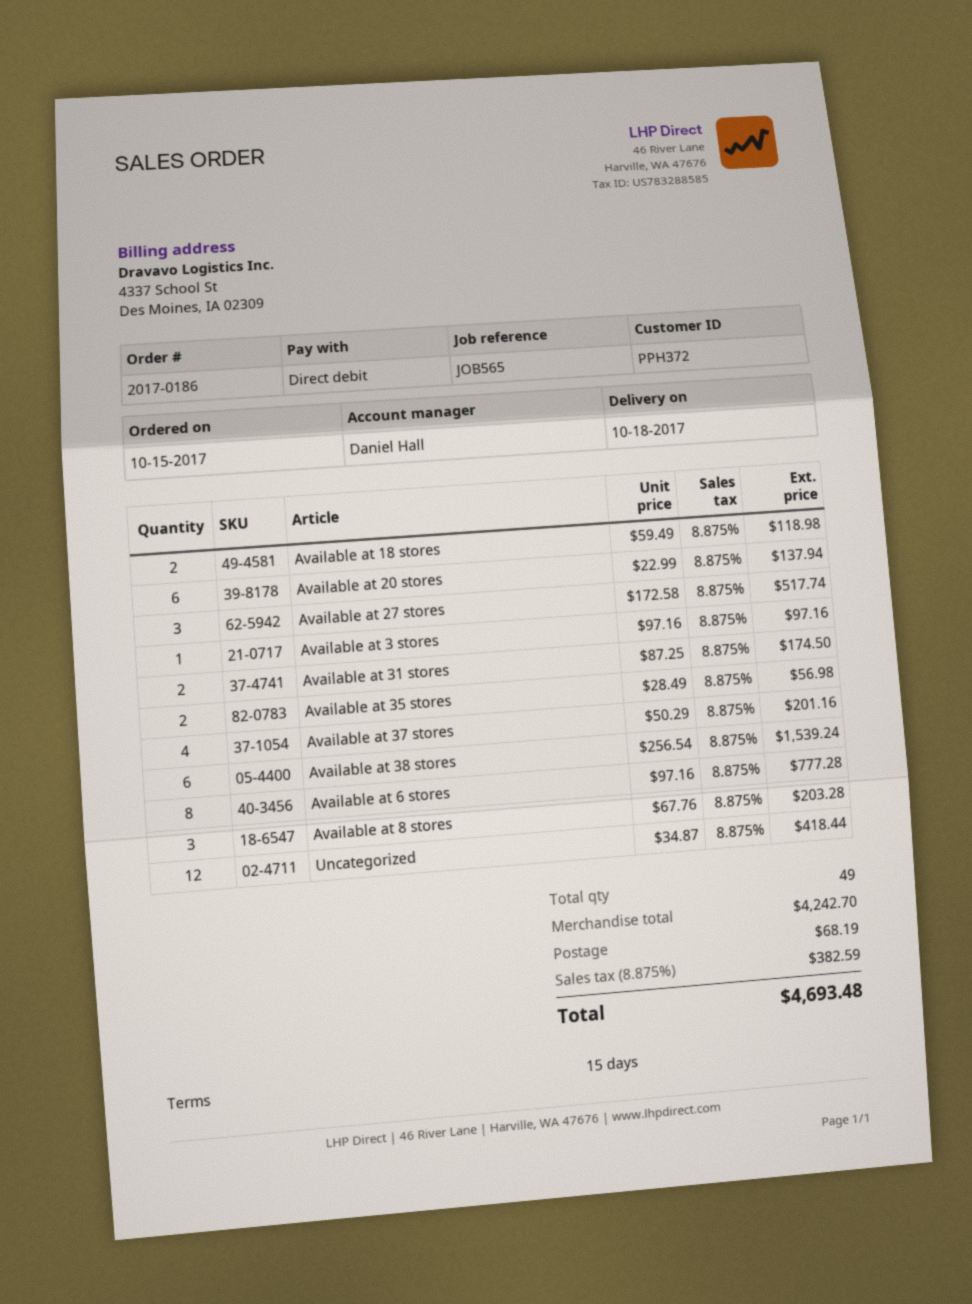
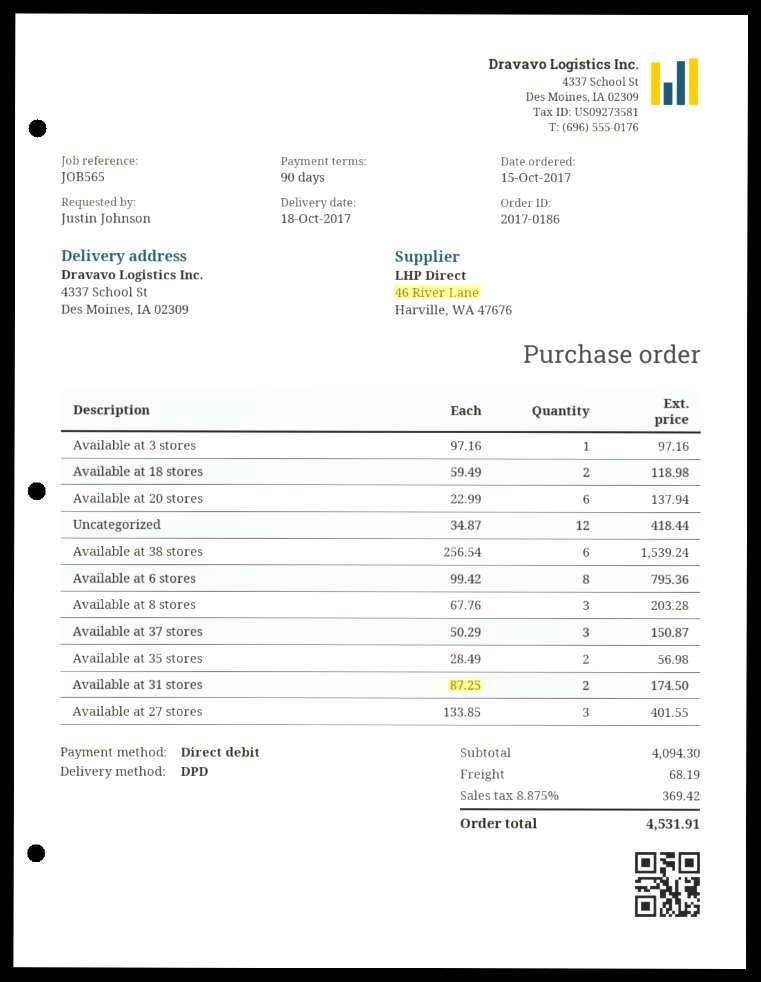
payment terms: 15 days -> 90 days
Available at 27 stores: 3 x 172.58 = 517.74 -> 3 x 133.85 = 401.55
Available at 37 stores: 4 x 50.29 = 201.16 -> 3 x 50.29 = 150.87
Available at 6 stores: 8 x 97.16 = 777.28 -> 8 x 99.42 = 795.36
subtotal: 4242.70 -> 4094.30
tax: 8.875% = 382.59 -> 8.875% = 369.42
total: 4693.48 -> 4531.91

